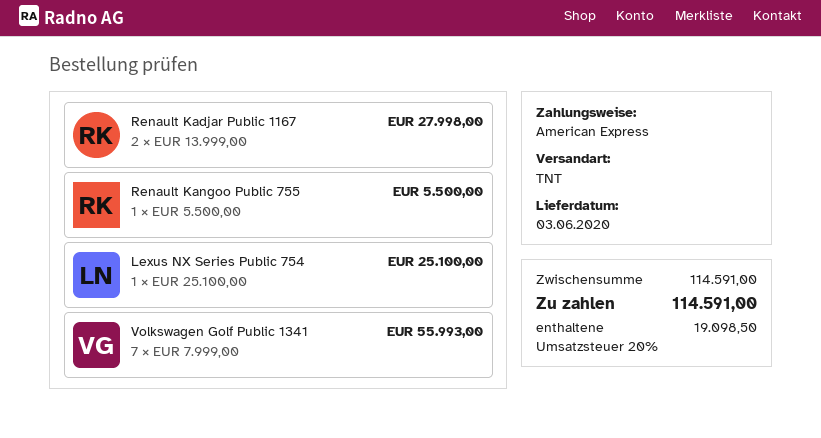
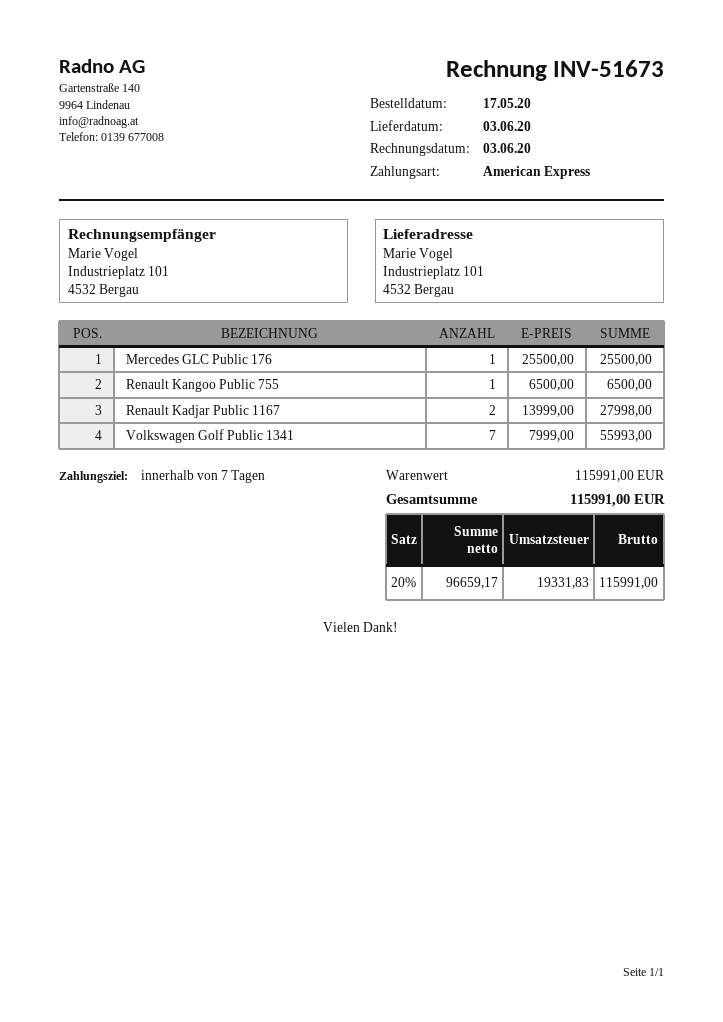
Renault Kangoo Public 755: 1 x 5500.00 = 5500.00 -> 1 x 6500.00 = 6500.00
Lexus NX Series Public 754: 1 x 25100.00 = 25100.00 -> none
Mercedes GLC Public 176: none -> 1 x 25500.00 = 25500.00
subtotal: 114591.00 -> 115991.00
tax: 20% = 19098.50 -> 20% = 19331.83
total: 114591.00 -> 115991.00

